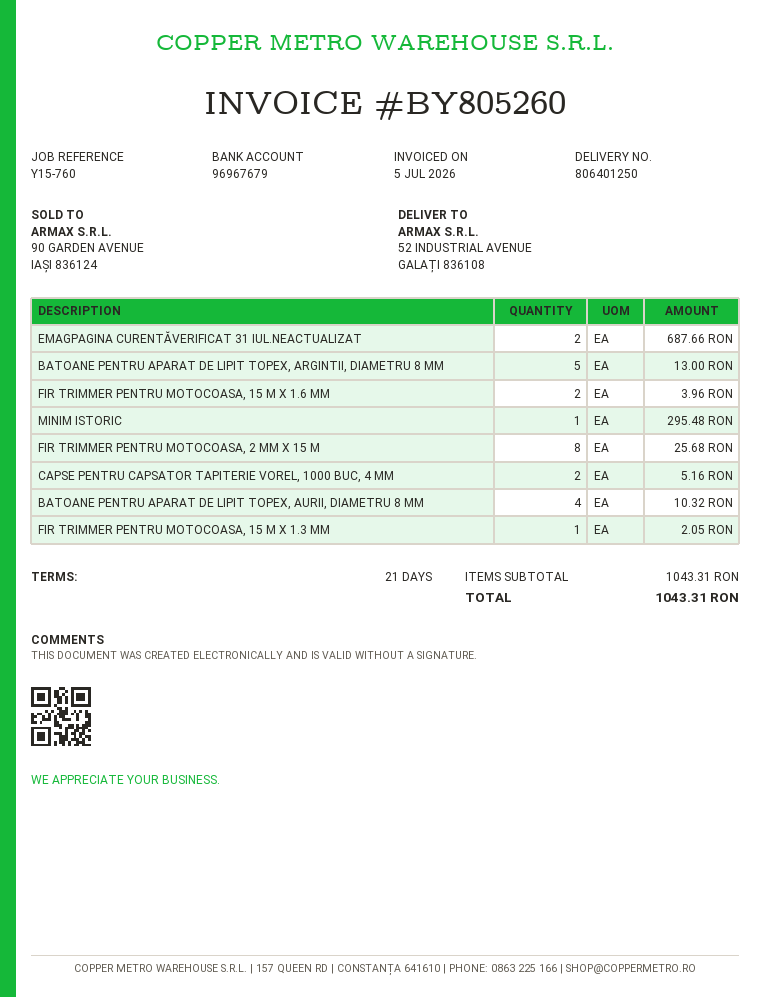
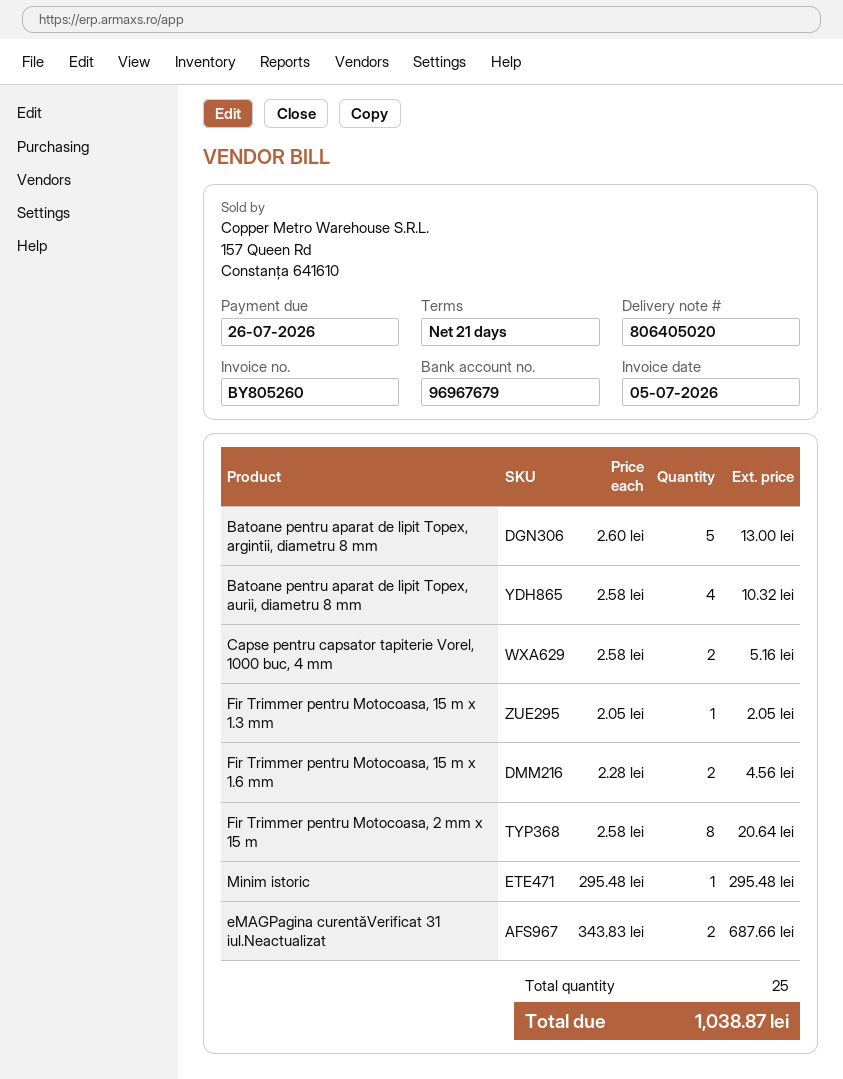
delivery note number: 806401250 -> 806405020
FIR TRIMMER PENTRU MOTOCOASA, 15 M X 1.6 MM: 2 for 3.96 -> 2 for 4.56
FIR TRIMMER PENTRU MOTOCOASA, 2 MM X 15 M: 8 for 25.68 -> 8 for 20.64
total: 1043.31 -> 1038.87

